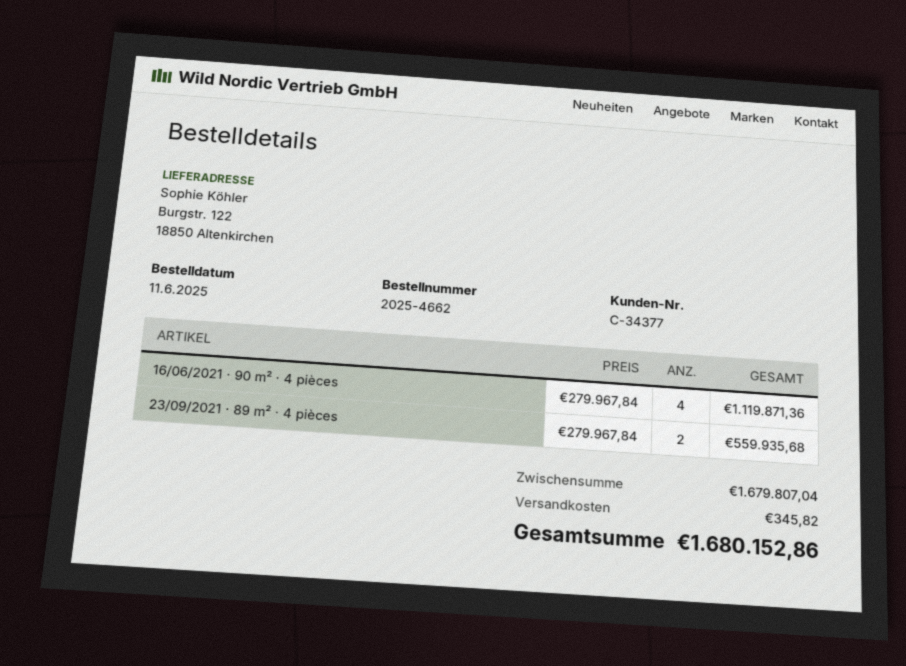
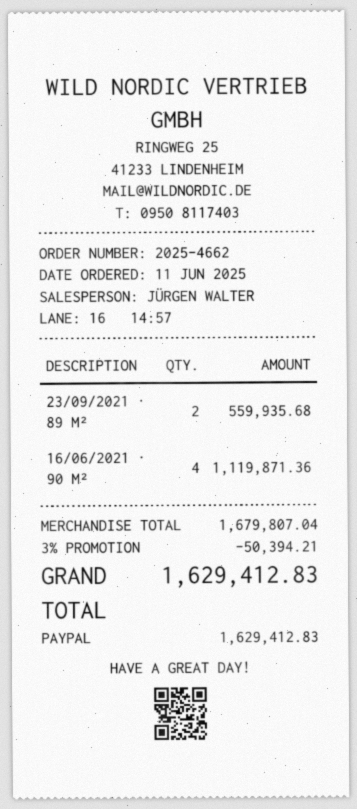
discount: none -> 3% = 50394.21
shipping: 345.82 -> none
total: 1680152.86 -> 1629412.83

